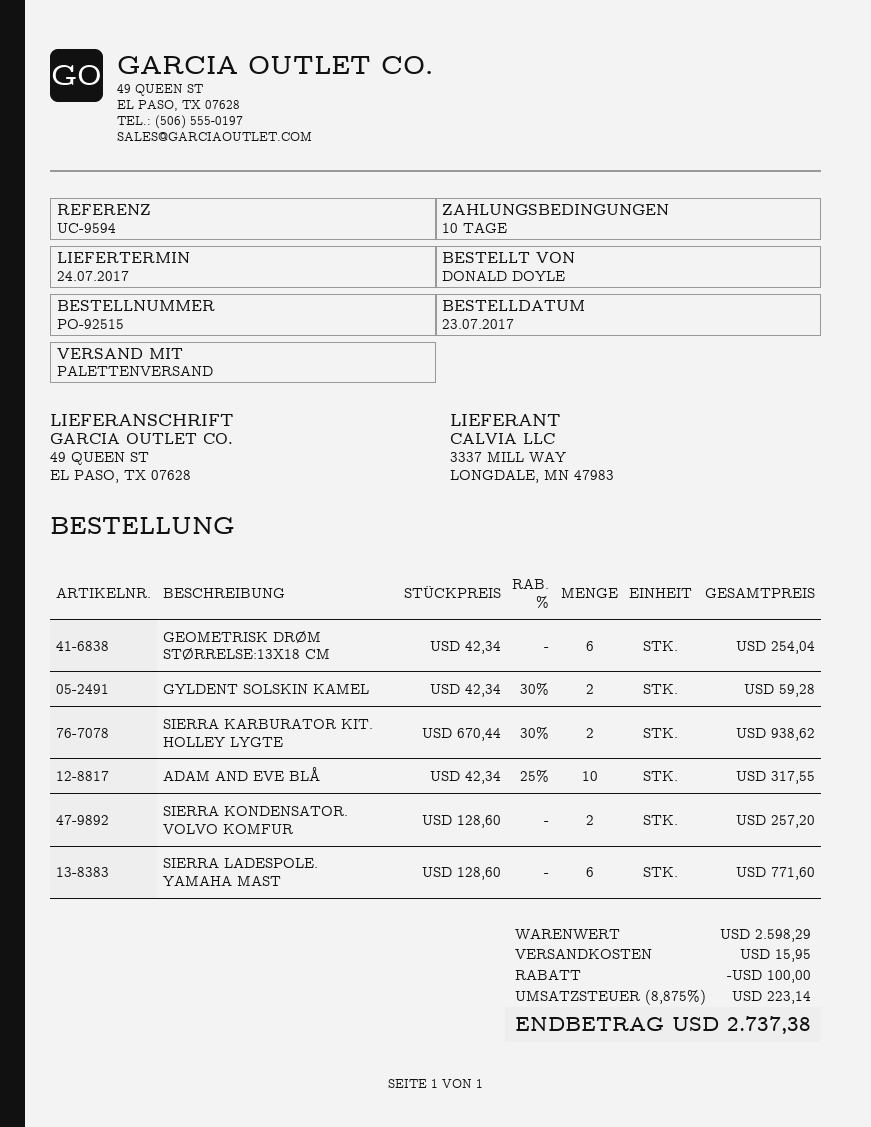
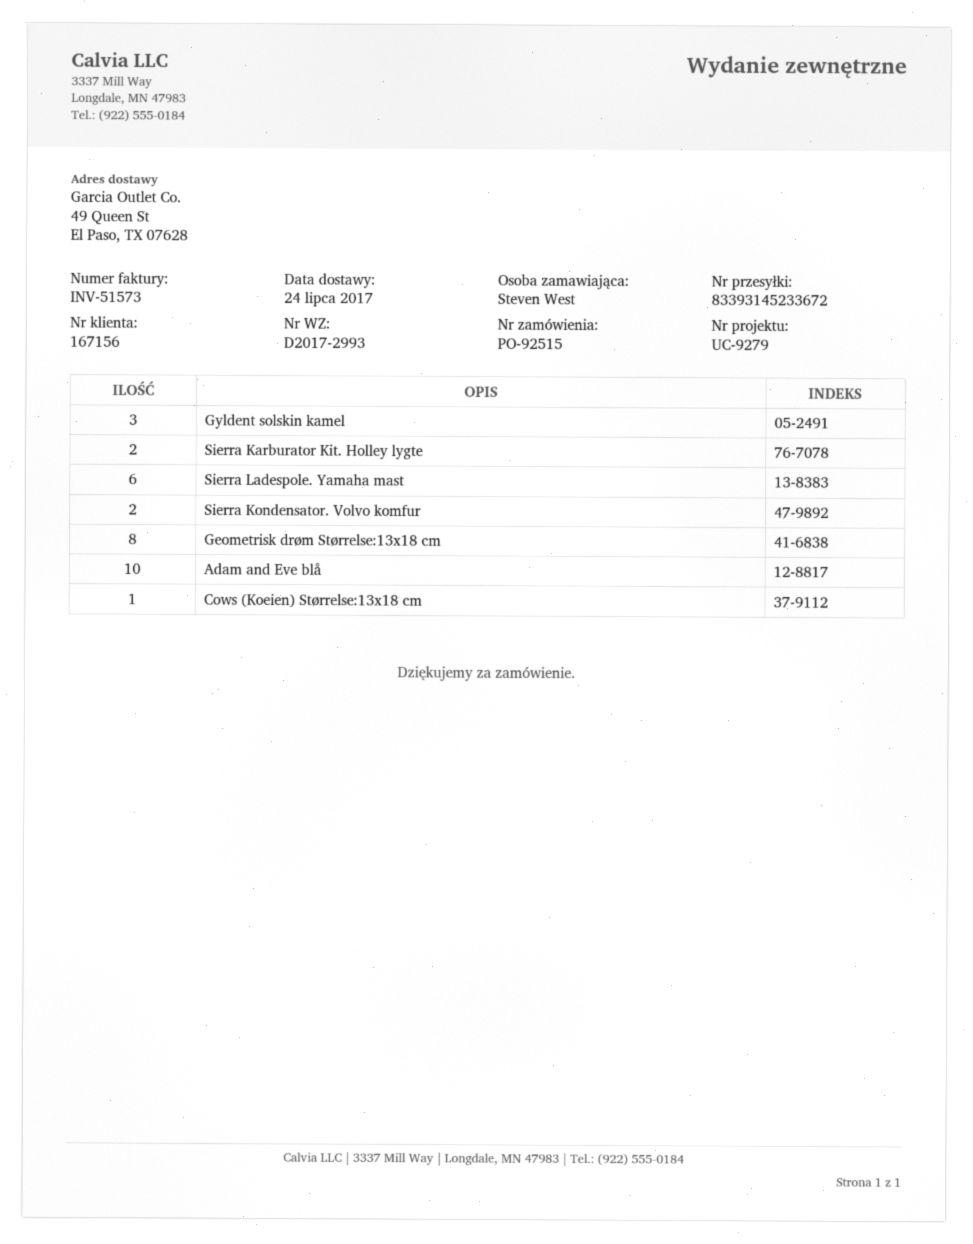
reference: UC-9594 -> UC-9279
ordered by: DONALD DOYLE -> Steven West
GEOMETRISK DRØM STØRRELSE:13X18 CM: 6 -> 8
GYLDENT SOLSKIN KAMEL: 2 -> 3
Cows (Koeien) Størrelse:13x18 cm: none -> 1

